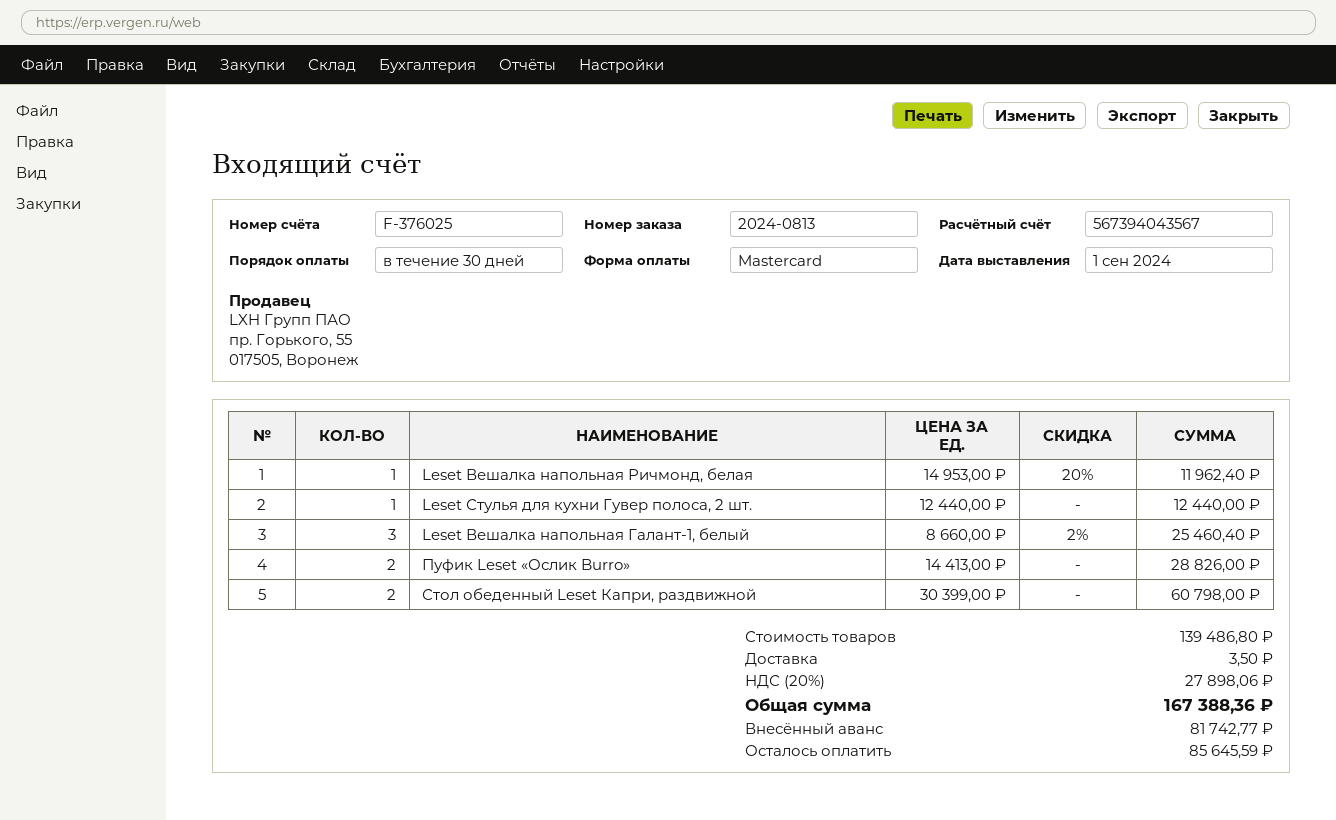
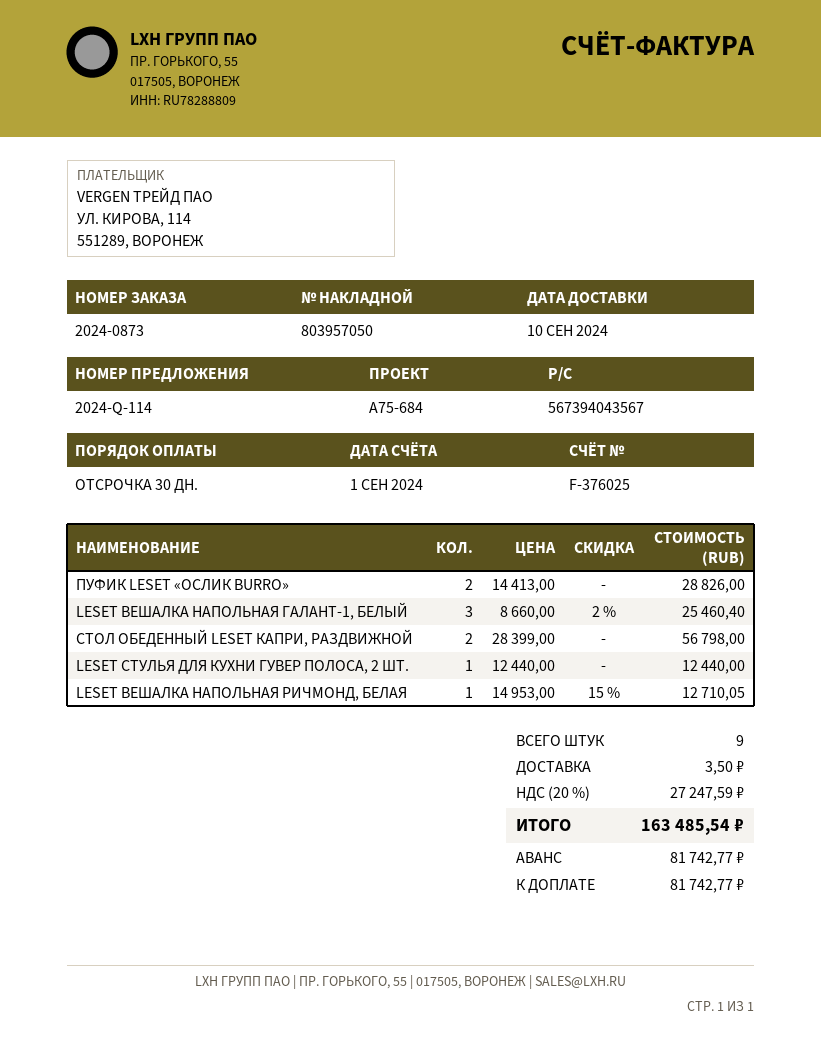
order number: 2024-0813 -> 2024-0873
Leset Вешалка напольная Ричмонд, белая: 1 x 14953.00 - 20% = 11962.40 -> 1 x 14953.00 - 15% = 12710.05
Стол обеденный Leset Капри, раздвижной: 2 x 30399.00 = 60798.00 -> 2 x 28399.00 = 56798.00
tax: 20% = 27898.06 -> 20% = 27247.59
total: 167388.36 -> 163485.54
balance: 85645.59 -> 81742.77

